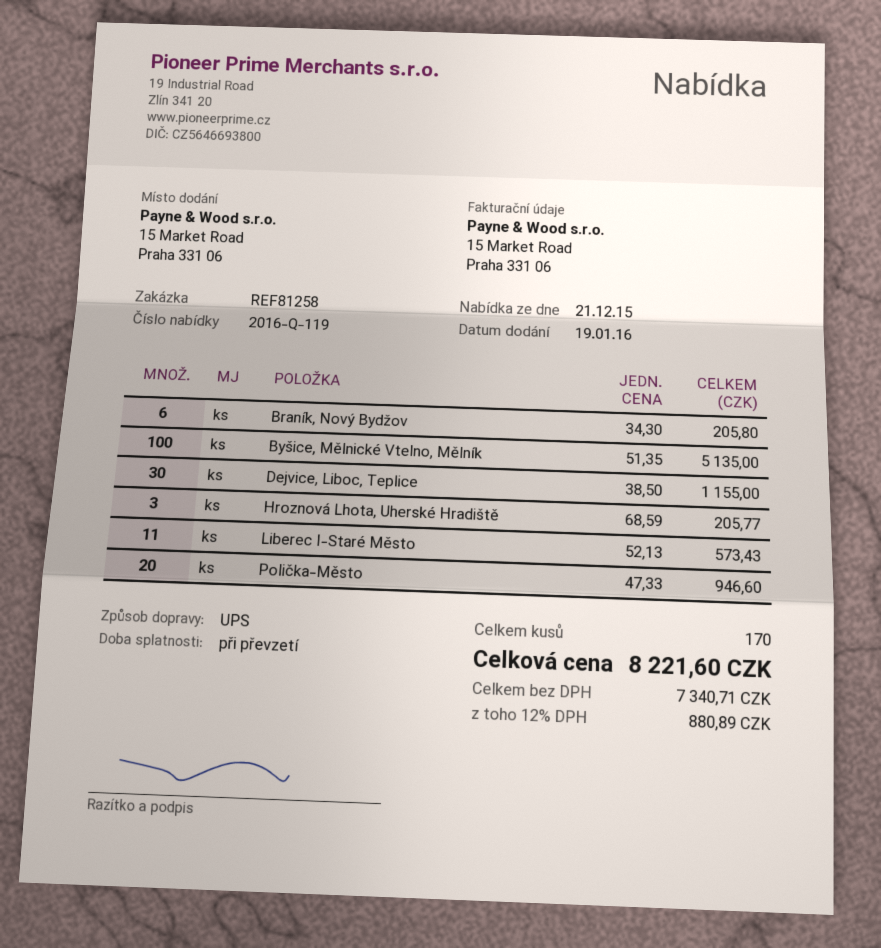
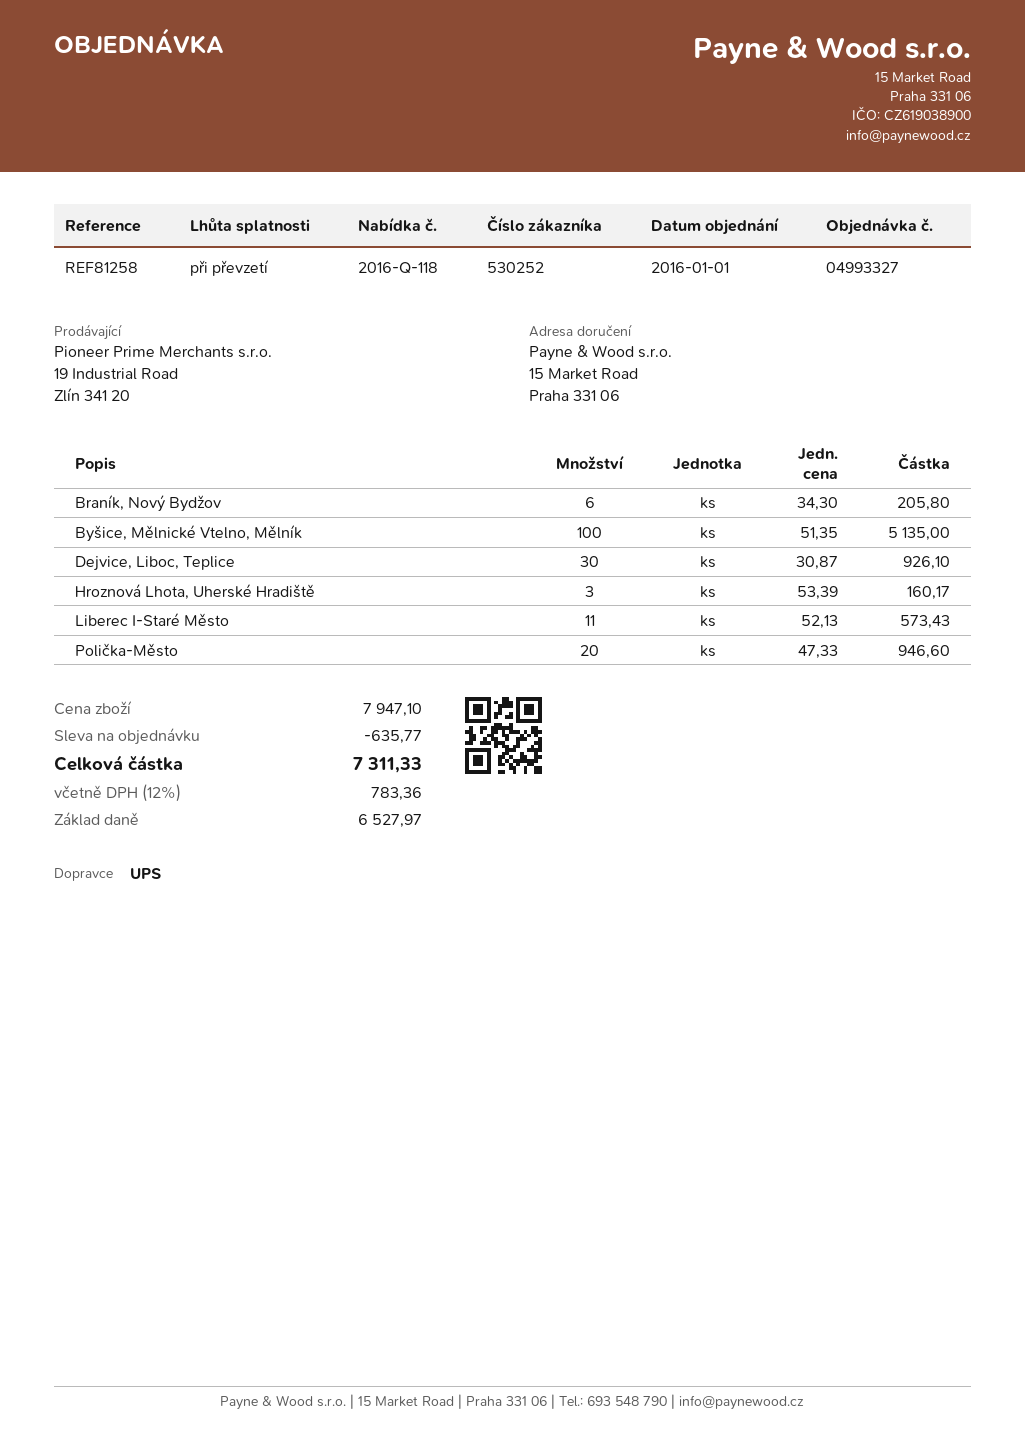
quote number: 2016-Q-119 -> 2016-Q-118
Dejvice, Liboc, Teplice: 30 x 38.50 = 1155.00 -> 30 x 30.87 = 926.10
Hroznová Lhota, Uherské Hradiště: 3 x 68.59 = 205.77 -> 3 x 53.39 = 160.17
discount: none -> 635.77
net: 7340.71 -> 6527.97
tax: 12% = 880.89 -> 12% = 783.36
total: 8221.60 -> 7311.33

